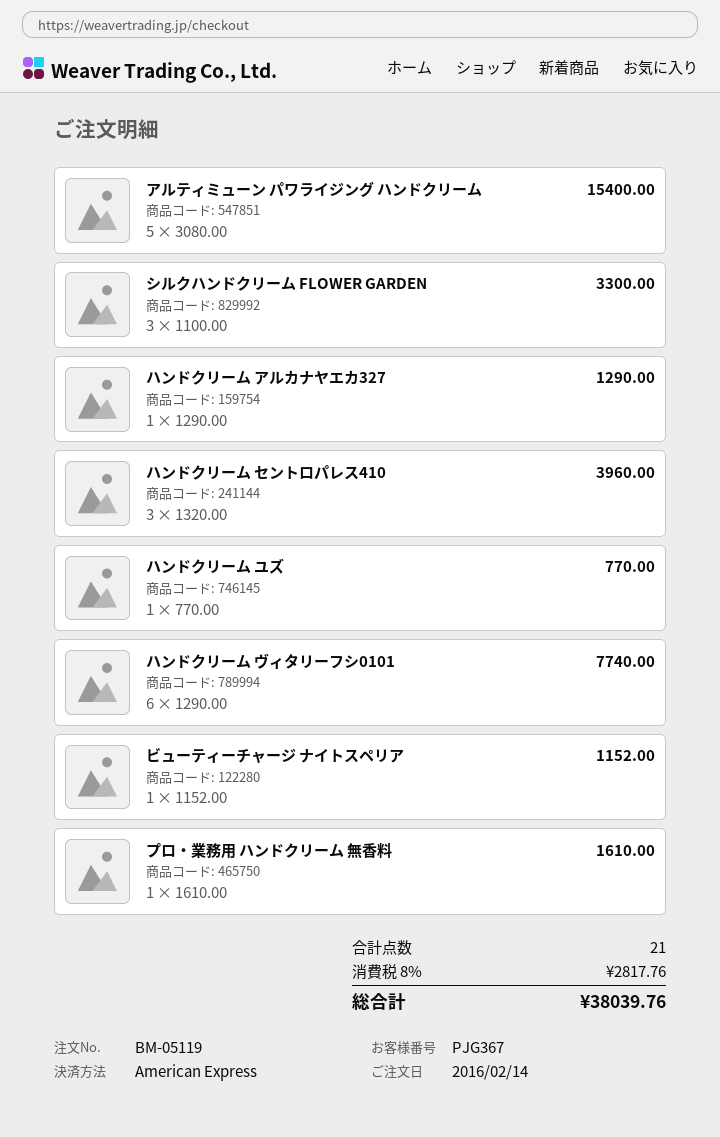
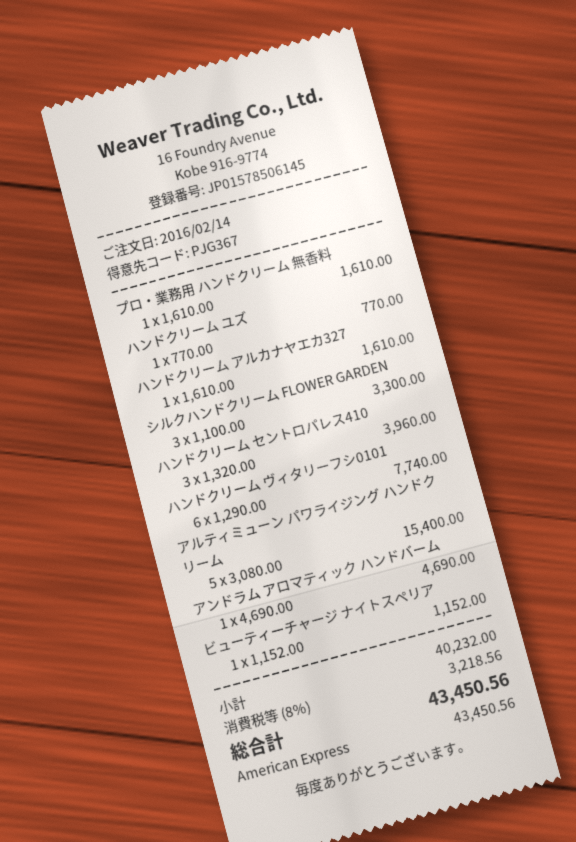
ハンドクリーム アルカナヤエカ327: 1 x 1290.00 = 1290.00 -> 1 x 1610.00 = 1610.00
アンドラム アロマティック ハンドバーム: none -> 1 x 4690.00 = 4690.00
tax: 8% = 2817.76 -> 8% = 3218.56
total: 38039.76 -> 43450.56

